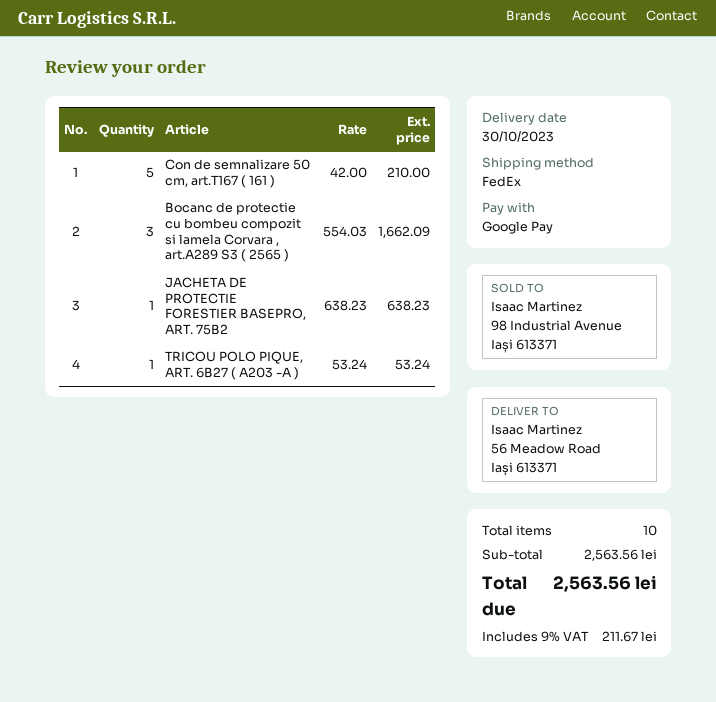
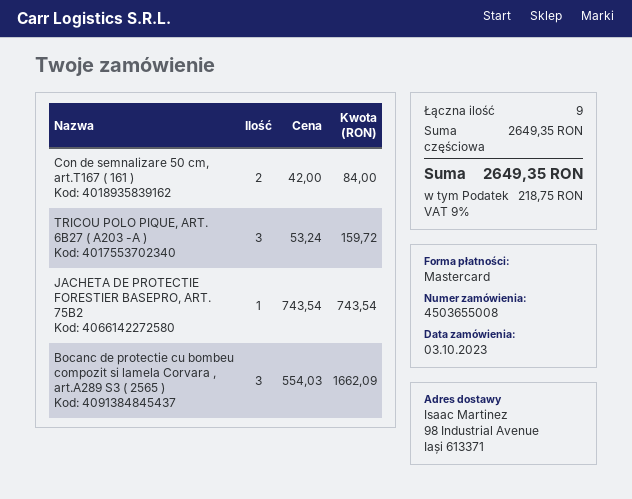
payment method: Google Pay -> Mastercard
ship to: 56 Meadow Road, Iași 613371 -> 98 Industrial Avenue, Iași 613371
Con de semnalizare 50 cm, art.T167 ( 161 ): 5 x 42.00 = 210.00 -> 2 x 42.00 = 84.00
JACHETA DE PROTECTIE FORESTIER BASEPRO, ART. 75B2: 1 x 638.23 = 638.23 -> 1 x 743.54 = 743.54
TRICOU POLO PIQUE, ART. 6B27 ( A203 -A ): 1 x 53.24 = 53.24 -> 3 x 53.24 = 159.72
total quantity: 10 -> 9
subtotal: 2563.56 -> 2649.35
tax: 9% = 211.67 -> 9% = 218.75
total: 2563.56 -> 2649.35

